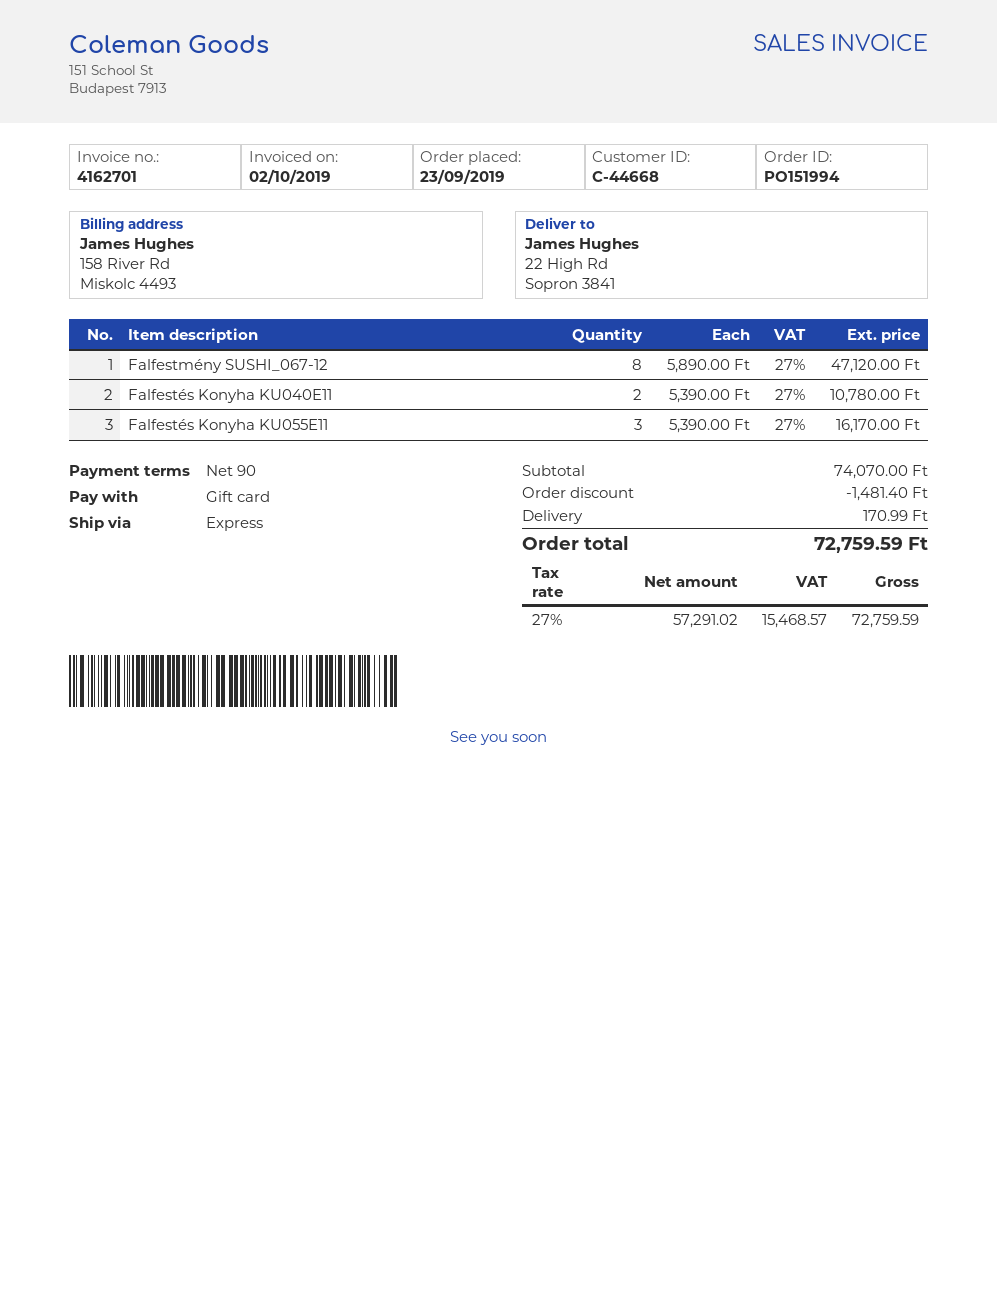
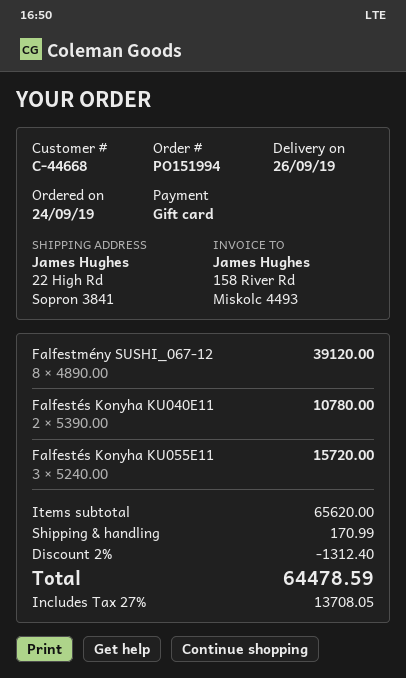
order date: 2019-09-23 -> 2019-09-24
Falfestmény SUSHI_067-12: 8 x 5890.00 = 47120.00 -> 8 x 4890.00 = 39120.00
Falfestés Konyha KU055E11: 3 x 5390.00 = 16170.00 -> 3 x 5240.00 = 15720.00
subtotal: 74070.00 -> 65620.00
discount: 1481.40 -> 1312.40
tax: 27% = 15468.57 -> 27% = 13708.05
total: 72759.59 -> 64478.59

